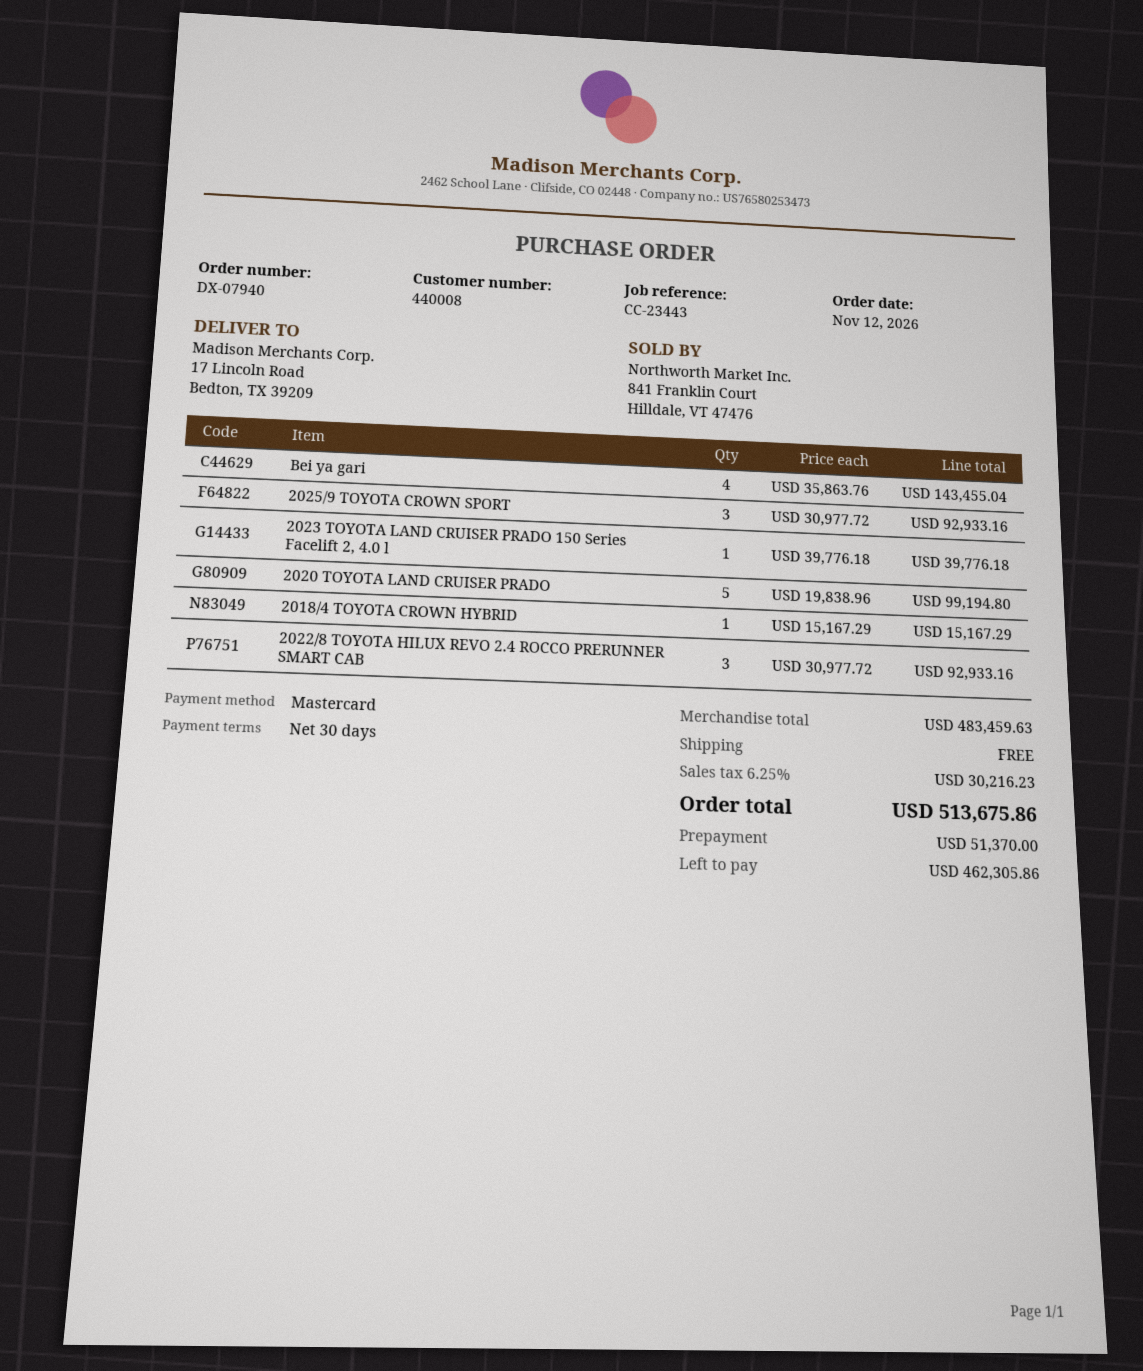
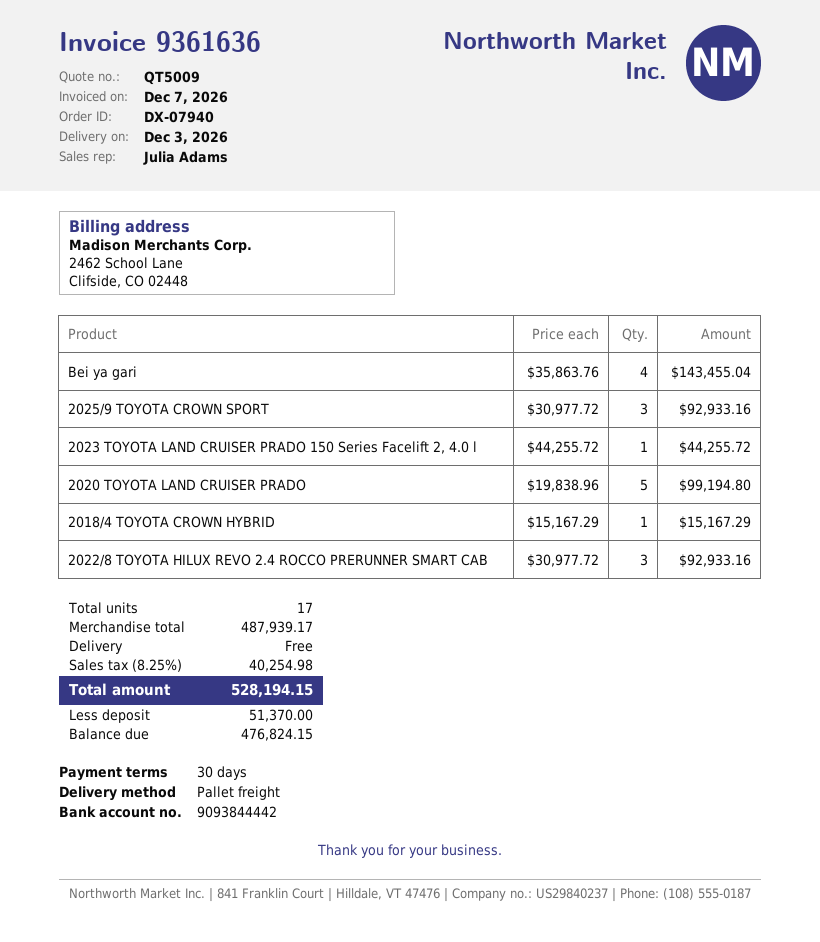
2023 TOYOTA LAND CRUISER PRADO 150 Series Facelift 2, 4.0 l: 1 x 39776.18 = 39776.18 -> 1 x 44255.72 = 44255.72
subtotal: 483459.63 -> 487939.17
tax: 6.25% = 30216.23 -> 8.25% = 40254.98
total: 513675.86 -> 528194.15
balance: 462305.86 -> 476824.15

